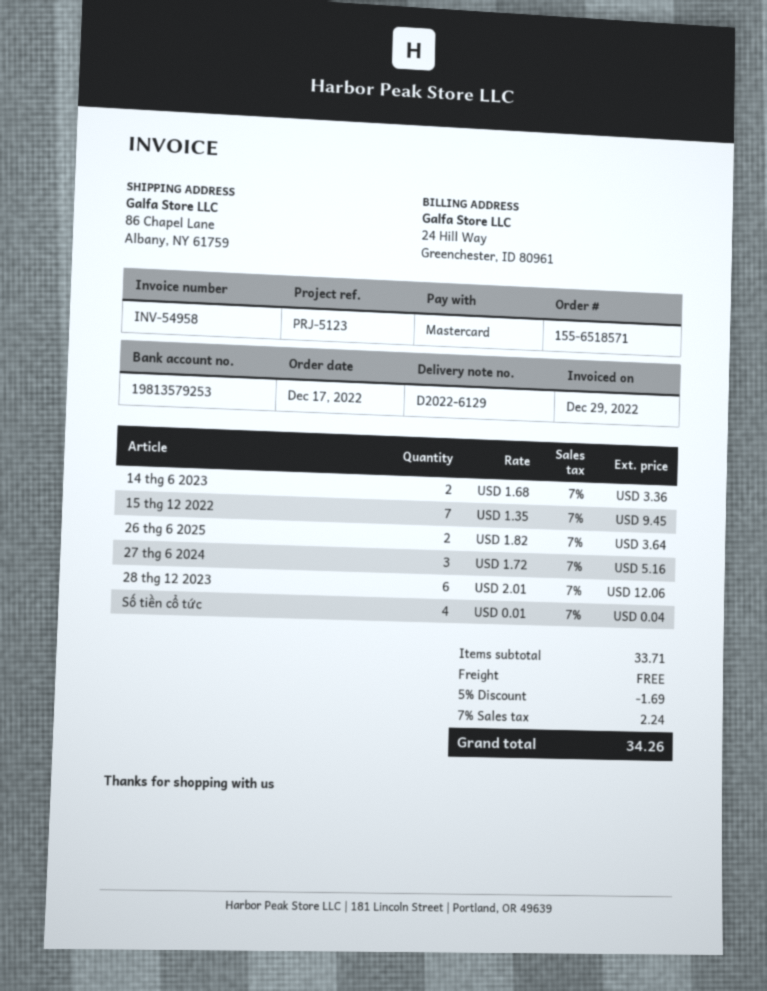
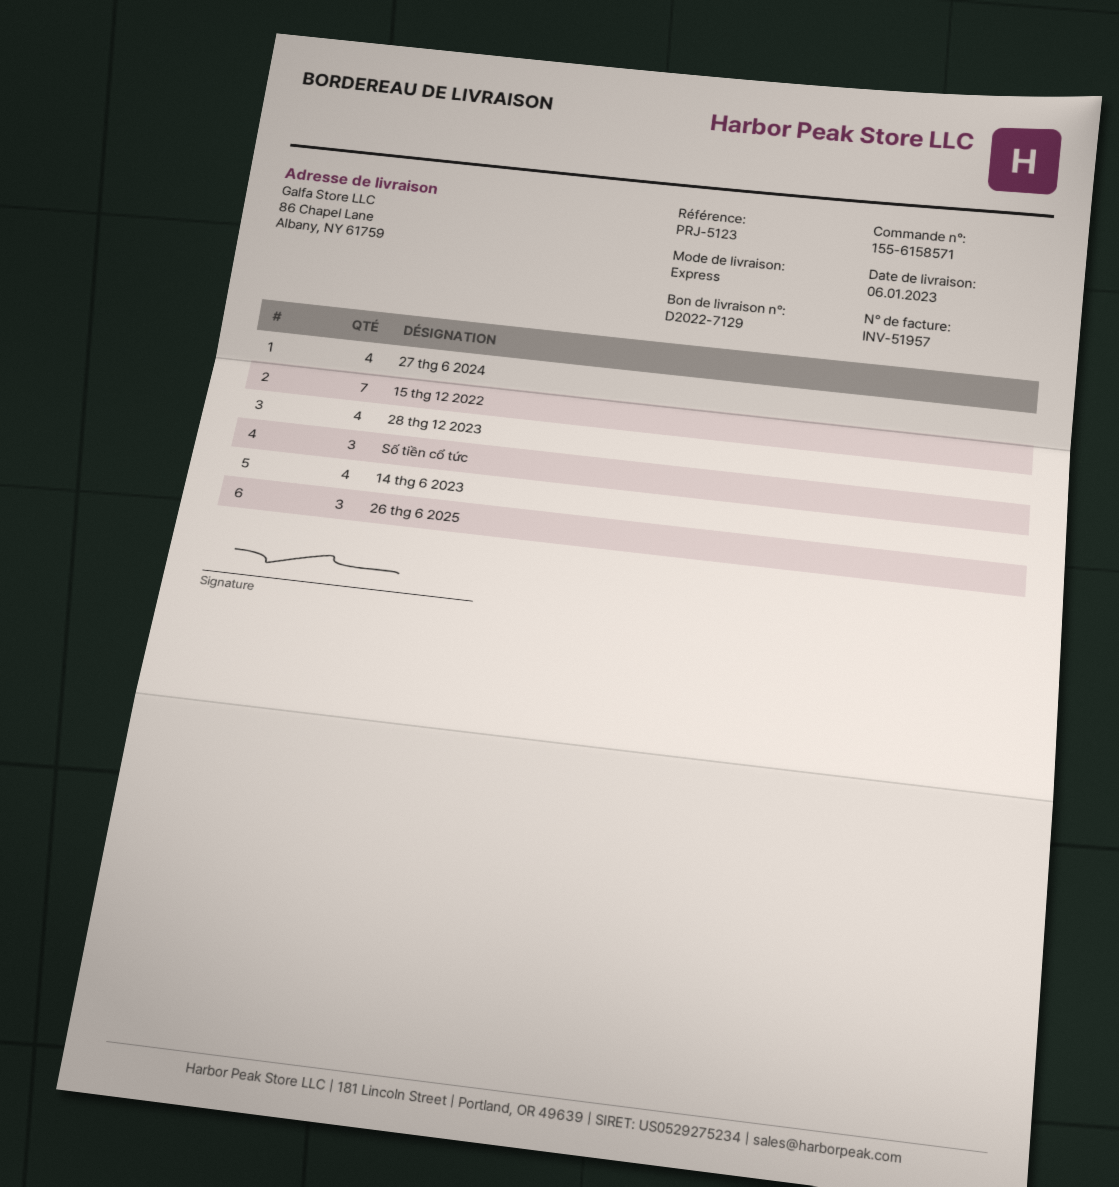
order number: 155-6518571 -> 155-6158571
delivery note number: D2022-6129 -> D2022-7129
invoice number: INV-54958 -> INV-51957
14 thg 6 2023: 2 -> 4
26 thg 6 2025: 2 -> 3
27 thg 6 2024: 3 -> 4
28 thg 12 2023: 6 -> 4
Số tiền cổ tức: 4 -> 3

